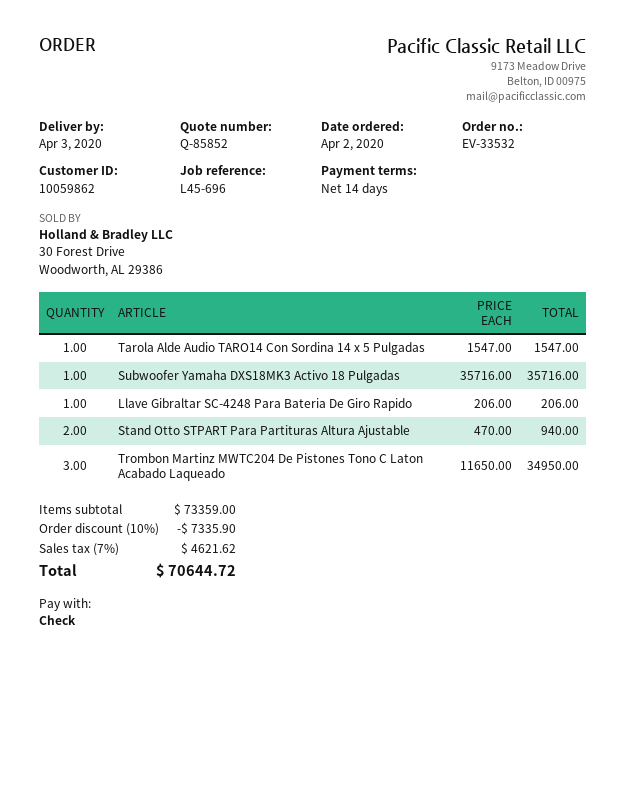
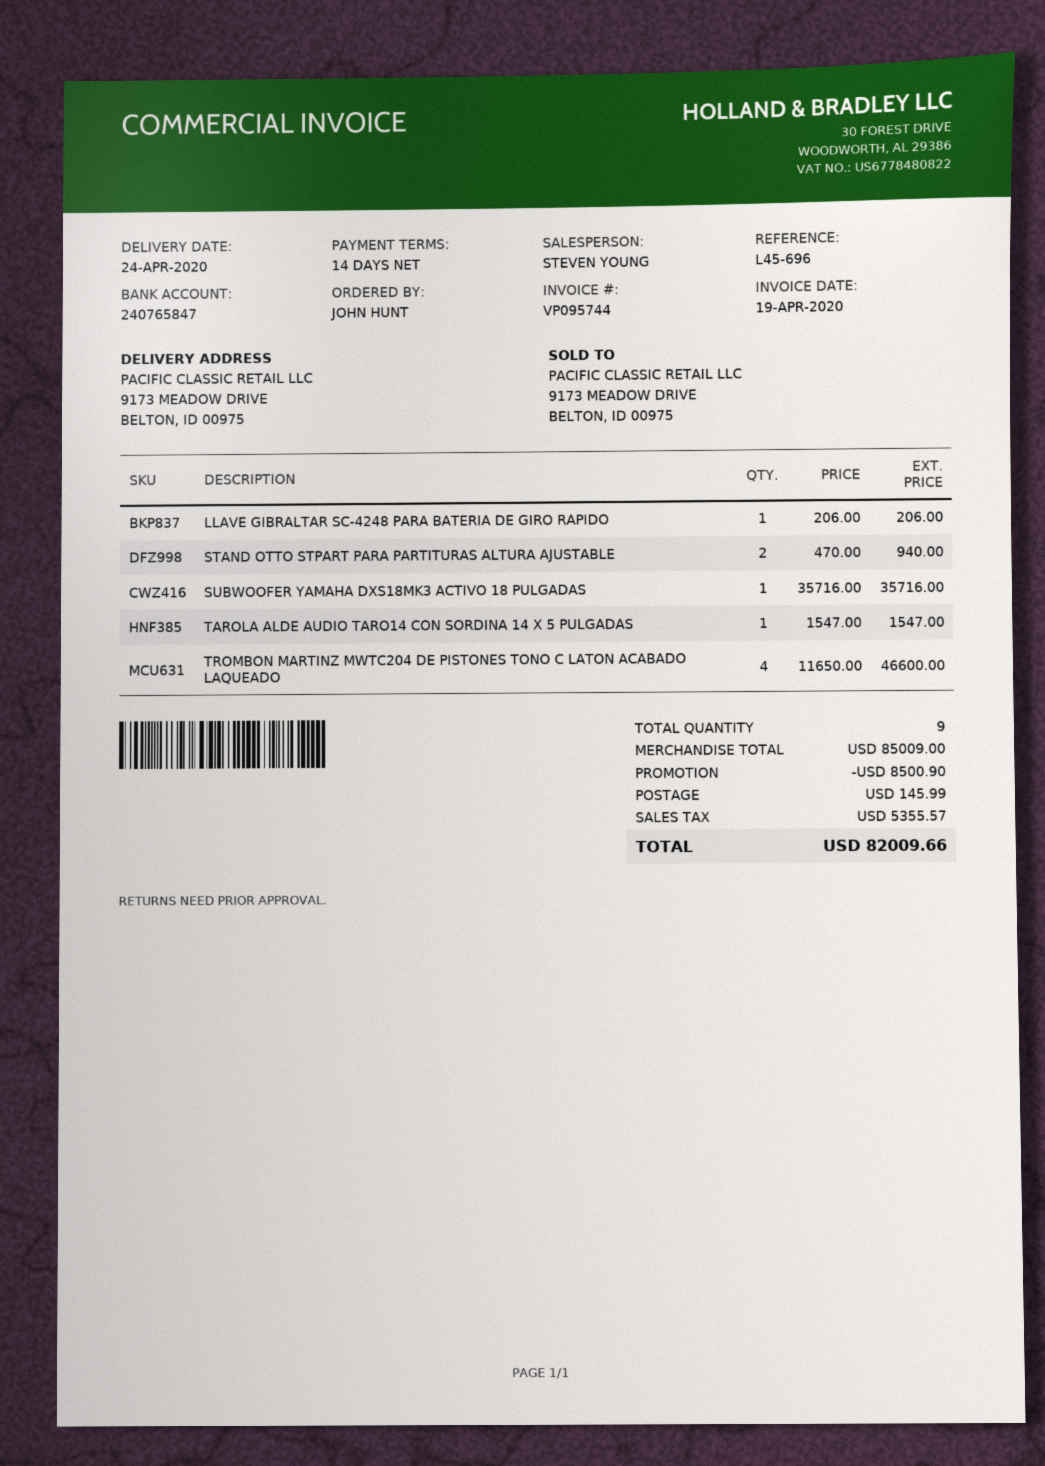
delivery date: 2020-04-03 -> 2020-04-24
Trombon Martinz MWTC204 De Pistones Tono C Laton Acabado Laqueado: 3 x 11650.00 = 34950.00 -> 4 x 11650.00 = 46600.00
subtotal: 73359.00 -> 85009.00
discount: 7335.90 -> 8500.90
shipping: none -> 145.99
tax: 4621.62 -> 5355.57
total: 70644.72 -> 82009.66

